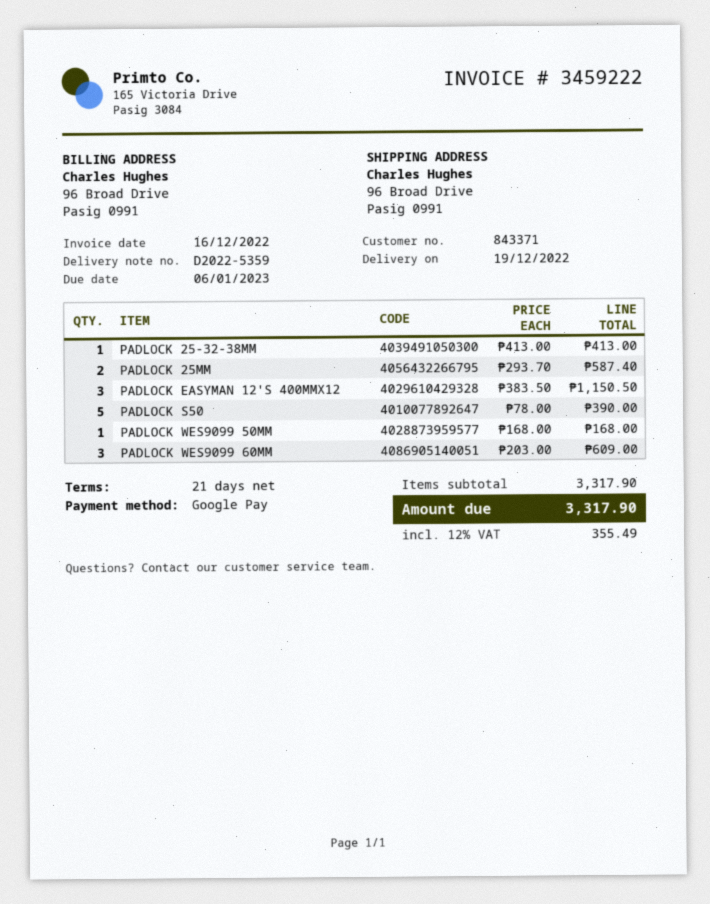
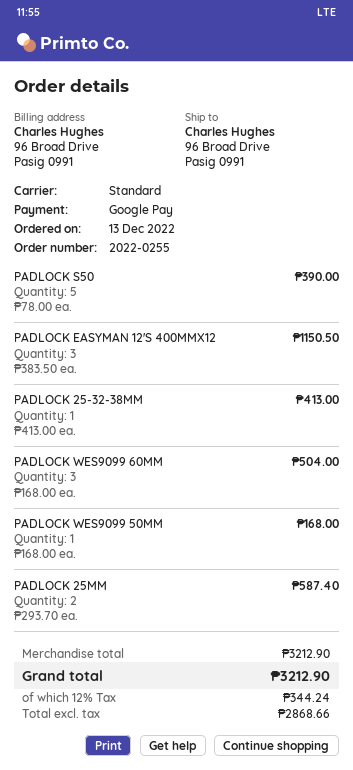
PADLOCK WES9099 60MM: 3 x 203.00 = 609.00 -> 3 x 168.00 = 504.00
subtotal: 3317.90 -> 3212.90
tax: 12% = 355.49 -> 12% = 344.24
total: 3317.90 -> 3212.90

